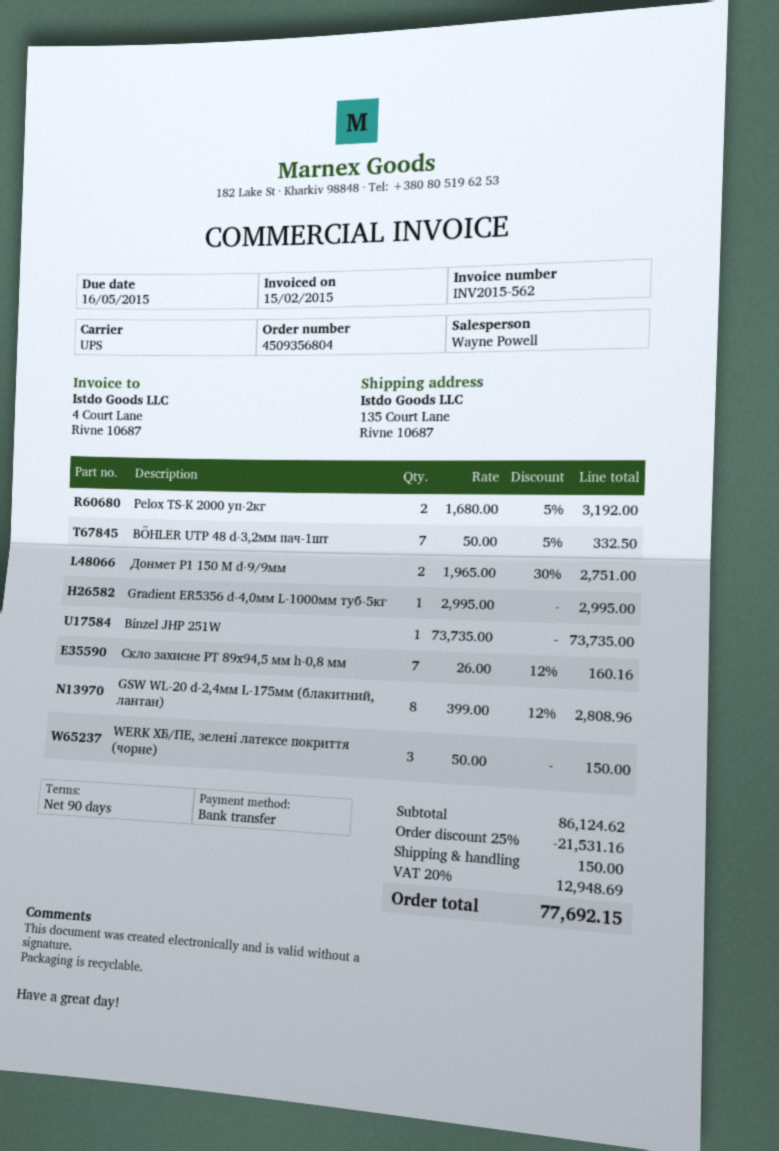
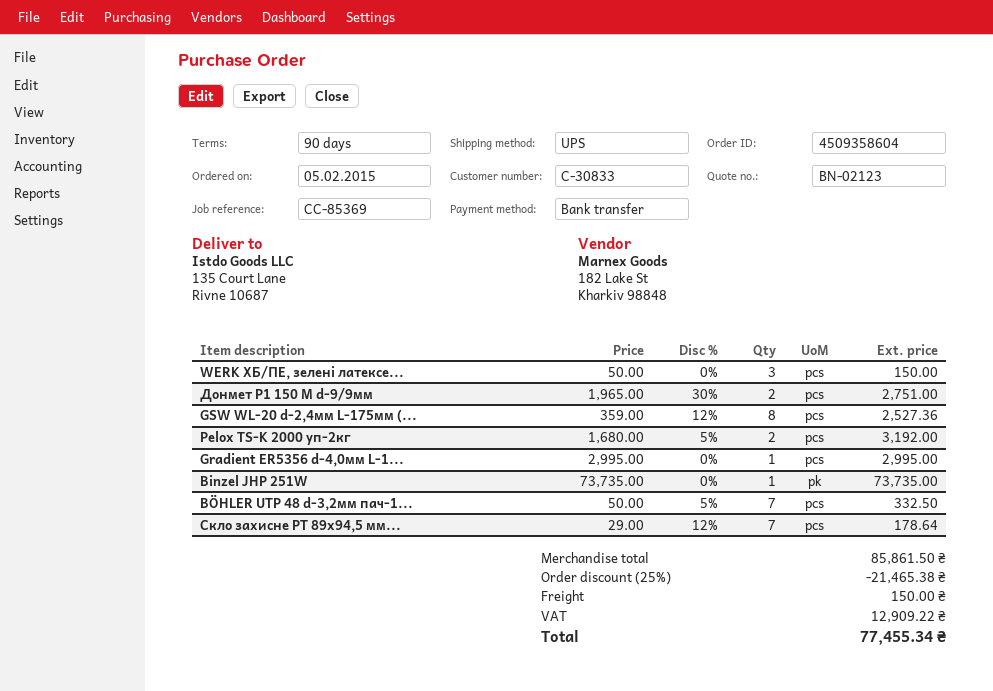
order number: 4509356804 -> 4509358604
Скло захисне PT 89х94,5 мм h-0,8 мм: 7 x 26.00 - 12% = 160.16 -> 7 x 29.00 - 12% = 178.64
GSW WL-20 d-2,4мм L-175мм (блакитний, лантан): 8 x 399.00 - 12% = 2808.96 -> 8 x 359.00 - 12% = 2527.36
subtotal: 86124.62 -> 85861.50
discount: 25% = 21531.16 -> 25% = 21465.38
tax: 12948.69 -> 12909.22
total: 77692.15 -> 77455.34

